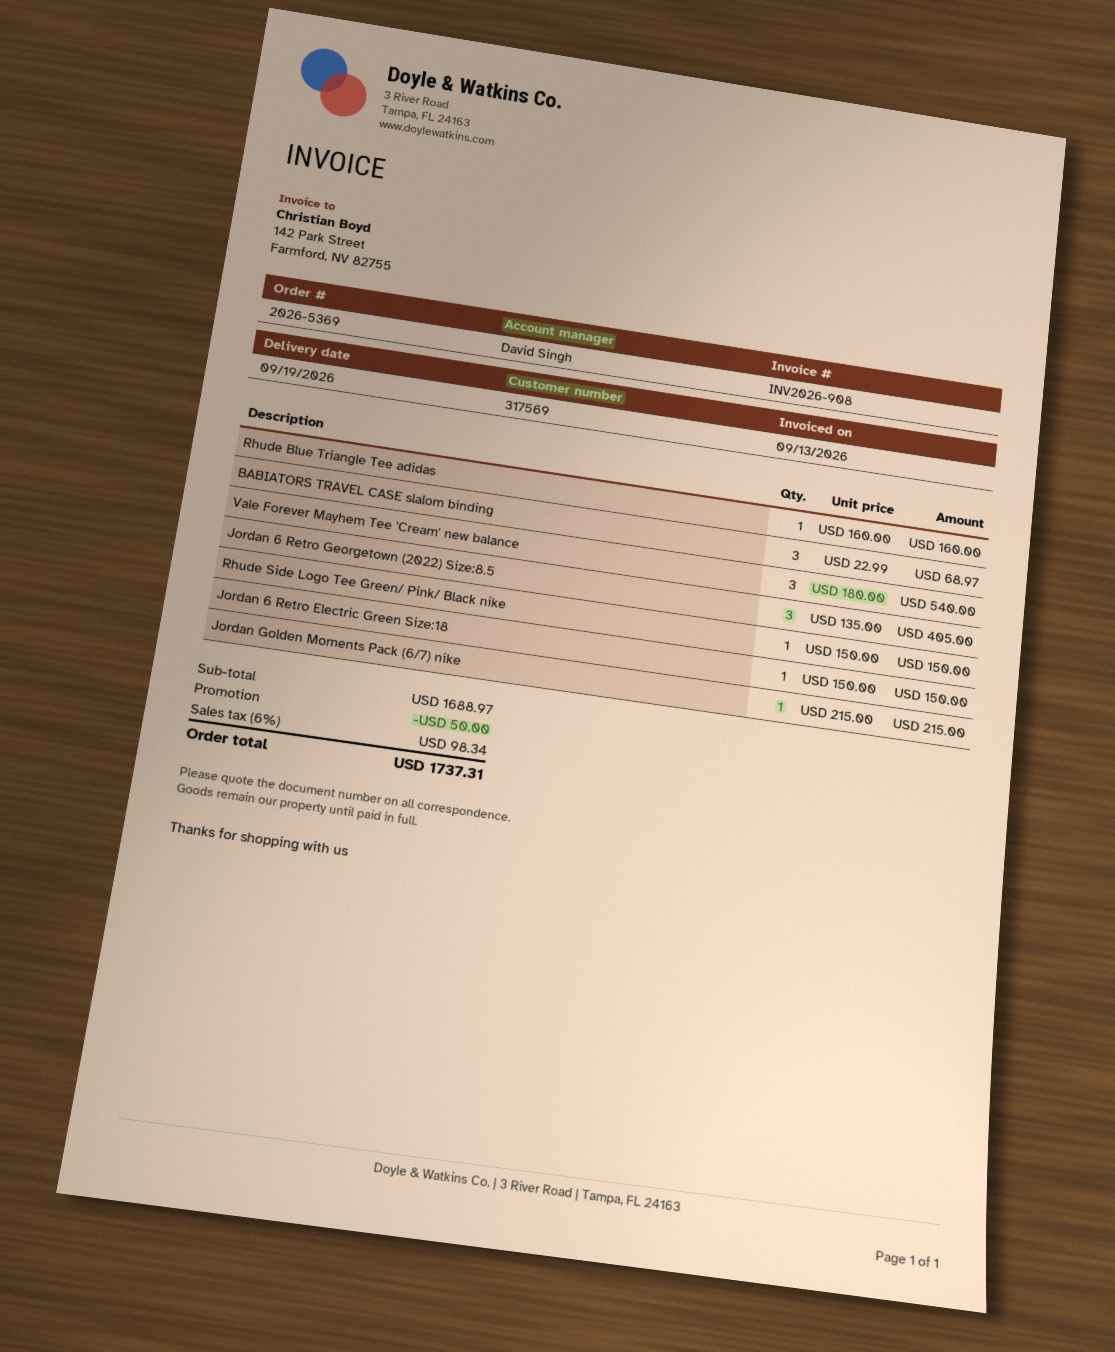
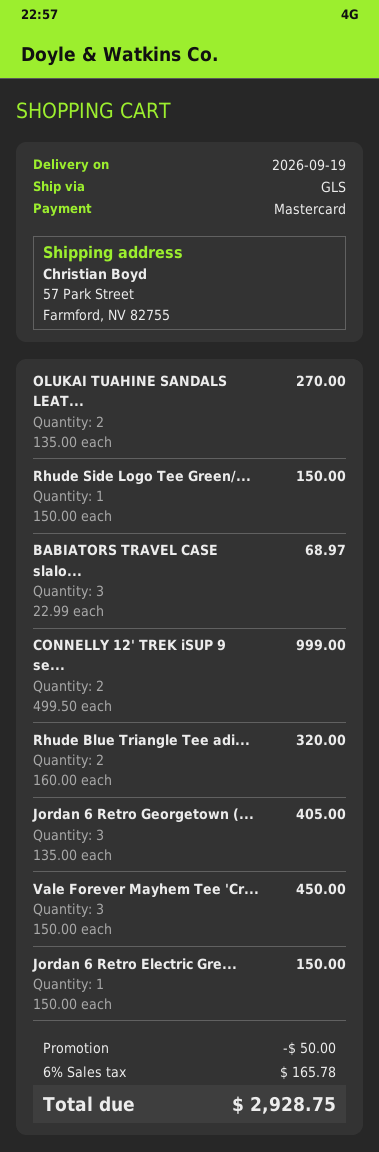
Rhude Blue Triangle Tee adidas: 1 x 160.00 = 160.00 -> 2 x 160.00 = 320.00
Vale Forever Mayhem Tee 'Cream' new balance: 3 x 180.00 = 540.00 -> 3 x 150.00 = 450.00
Jordan Golden Moments Pack (6/7) nike: 1 x 215.00 = 215.00 -> none
OLUKAI TUAHINE SANDALS LEAT...: none -> 2 x 135.00 = 270.00
CONNELLY 12' TREK iSUP 9 se...: none -> 2 x 499.50 = 999.00
tax: 6% = 98.34 -> 6% = 165.78
total: 1737.31 -> 2928.75

